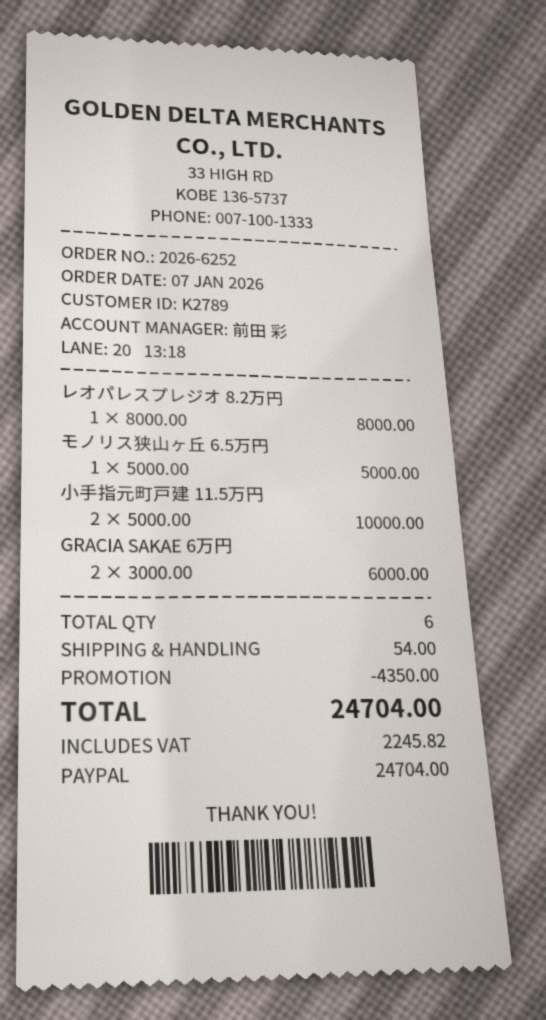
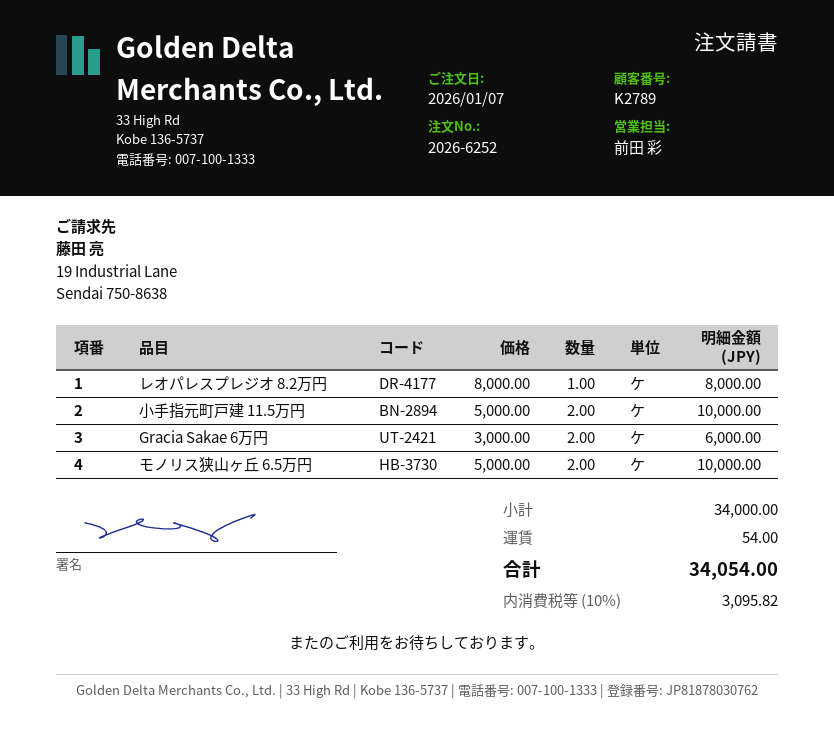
モノリス狭山ヶ丘 6.5万円: 1 x 5000.00 = 5000.00 -> 2 x 5000.00 = 10000.00
discount: 4350.00 -> none
tax: 2245.82 -> 3095.82
total: 24704.00 -> 34054.00

